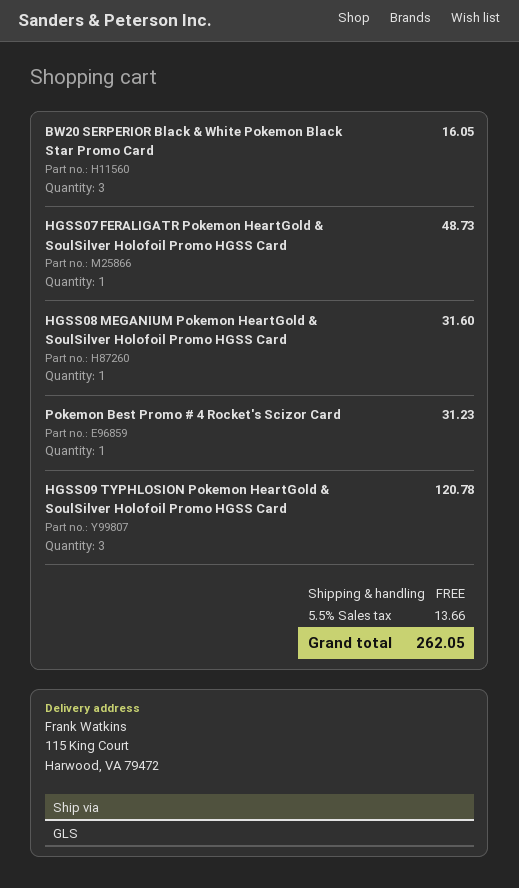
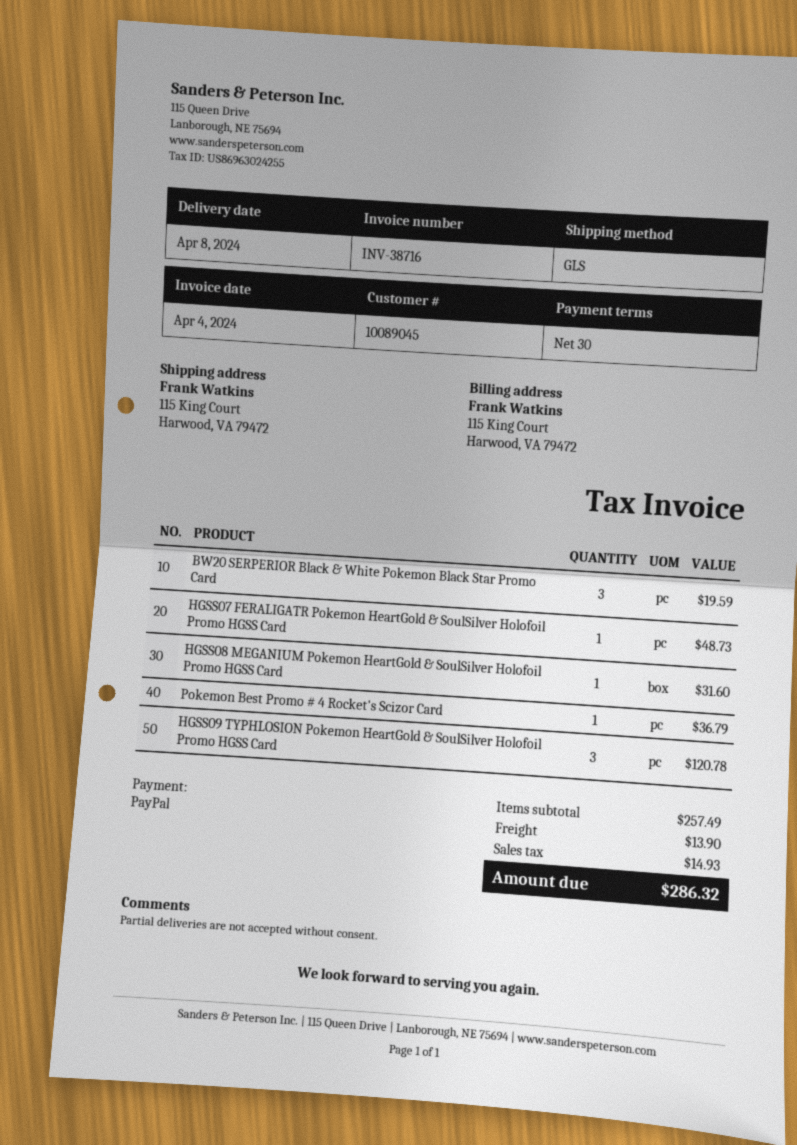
BW20 SERPERIOR Black & White Pokemon Black Star Promo Card: 3 for 16.05 -> 3 for 19.59
Pokemon Best Promo # 4 Rocket's Scizor Card: 1 for 31.23 -> 1 for 36.79
shipping: 0.00 -> 13.90
tax: 13.66 -> 14.93
total: 262.05 -> 286.32

